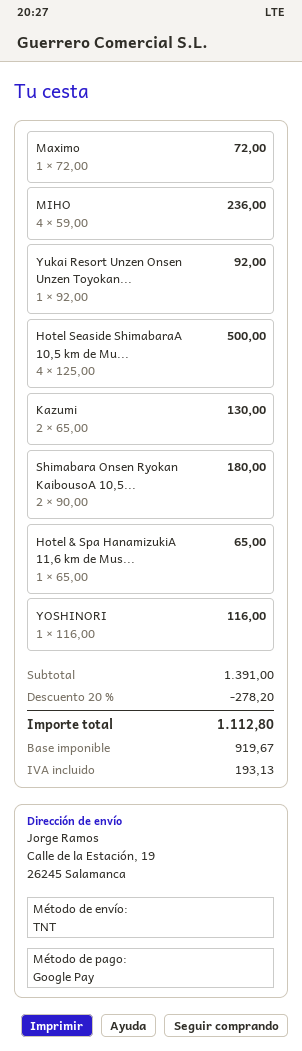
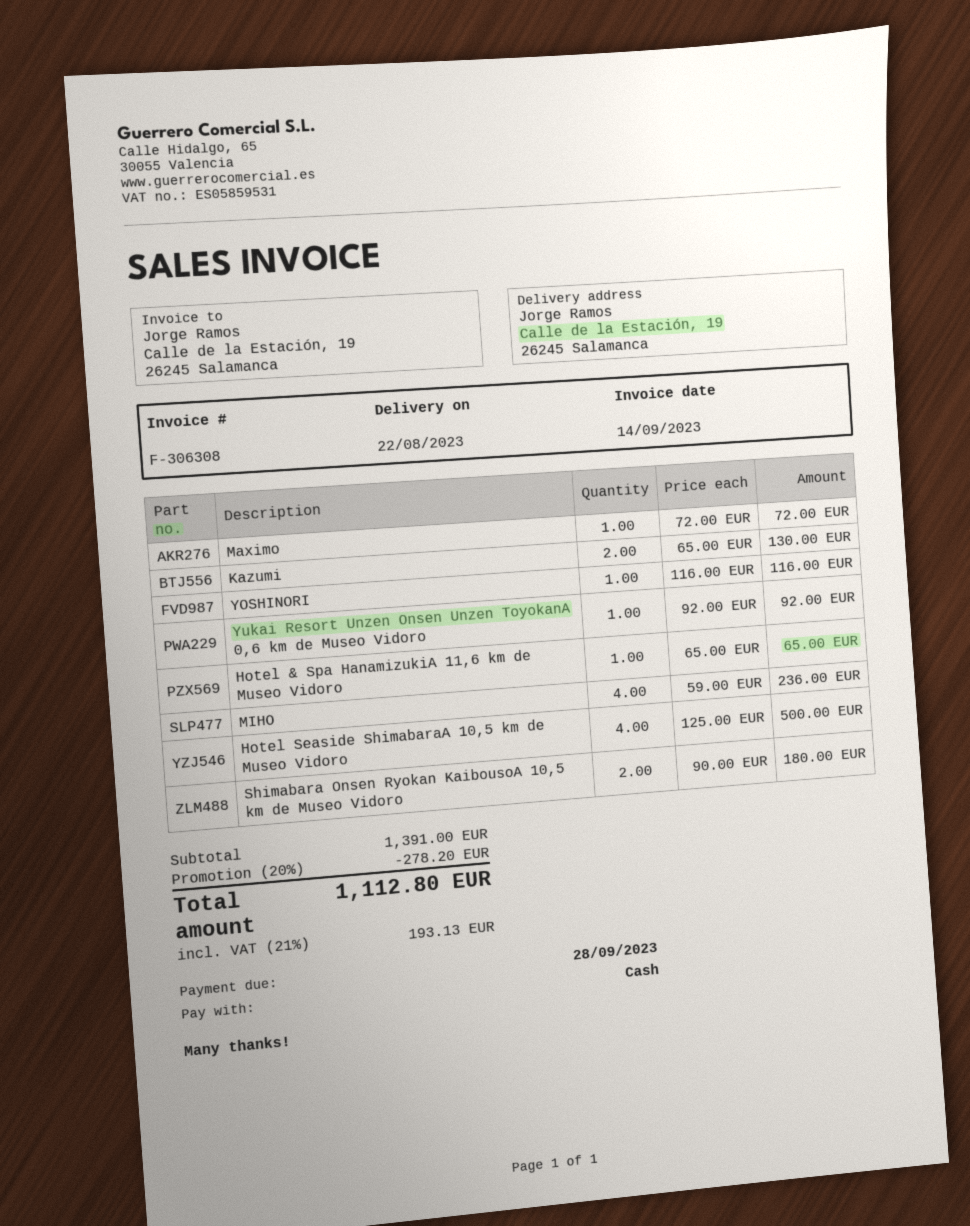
payment method: Google Pay -> cash

